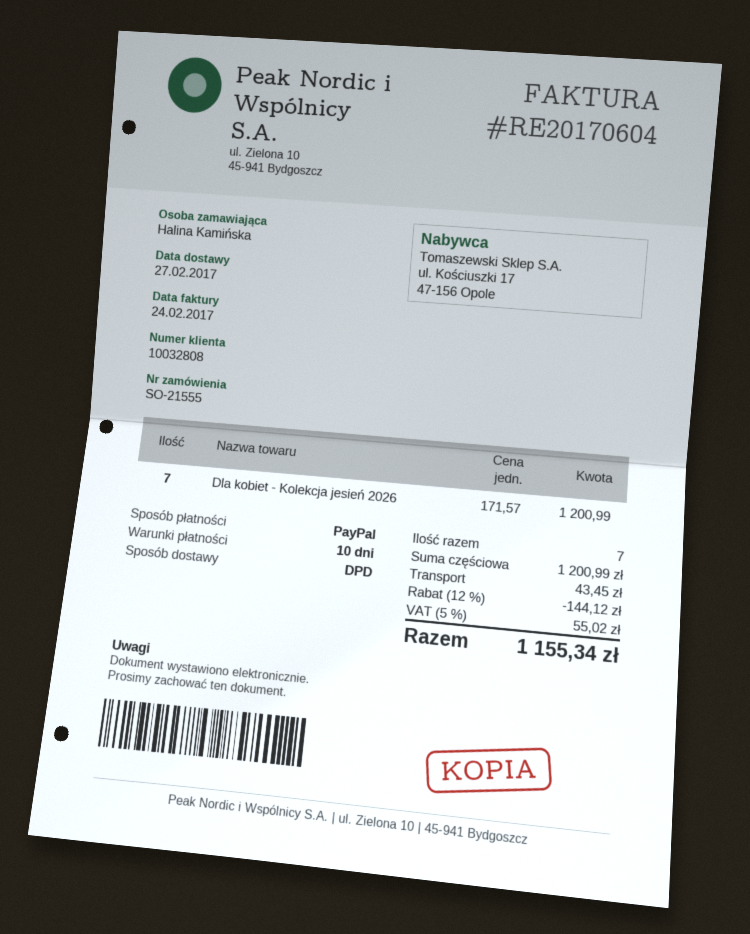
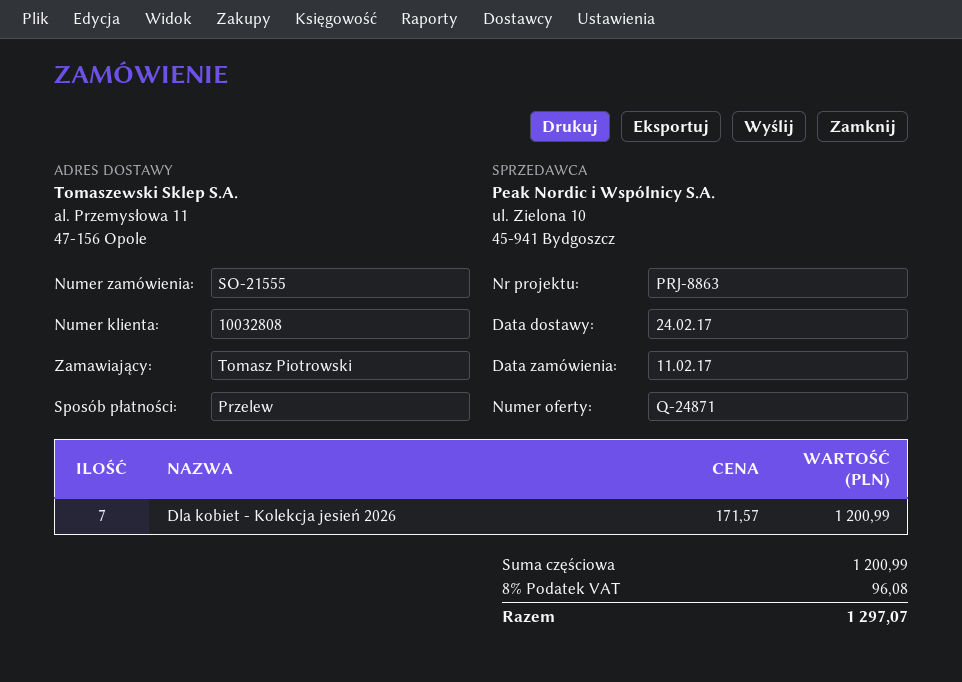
delivery date: 2017-02-27 -> 2017-02-24
ordered by: Halina Kamińska -> Tomasz Piotrowski
payment method: PayPal -> bank transfer
discount: 12% = 144.12 -> none
shipping: 43.45 -> none
tax: 5% = 55.02 -> 8% = 96.08
total: 1155.34 -> 1297.07

